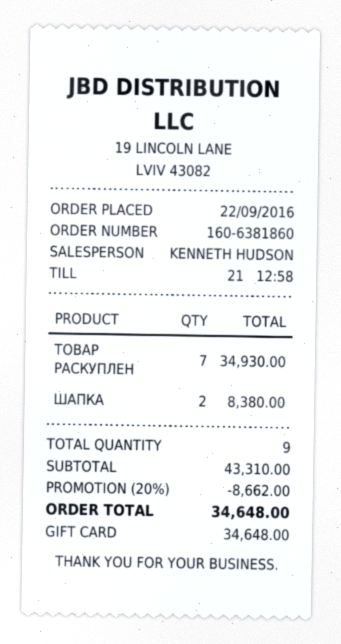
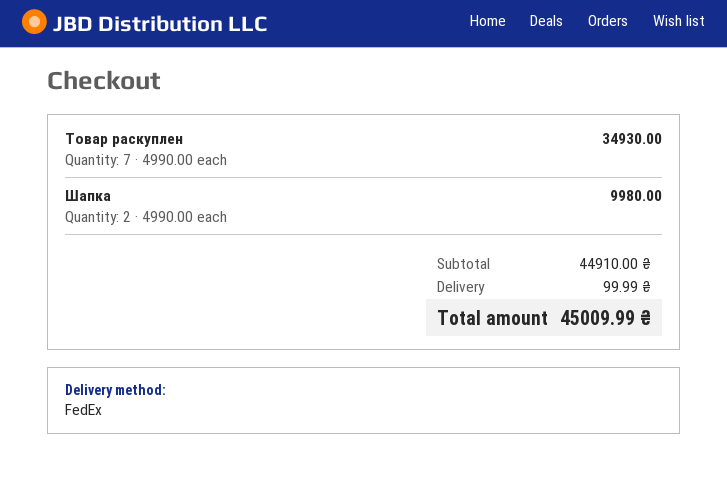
ШАПКА: 2 for 8380.00 -> 2 for 9980.00
subtotal: 43310.00 -> 44910.00
discount: 20% = 8662.00 -> none
shipping: none -> 99.99
total: 34648.00 -> 45009.99

